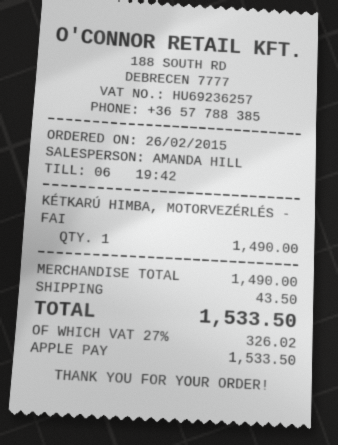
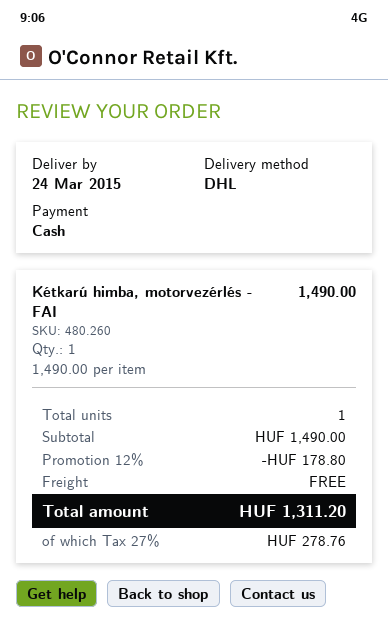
payment method: Apple Pay -> cash
discount: none -> 12% = 178.80
shipping: 43.50 -> 0.00
tax: 27% = 326.02 -> 27% = 278.76
total: 1533.50 -> 1311.20

